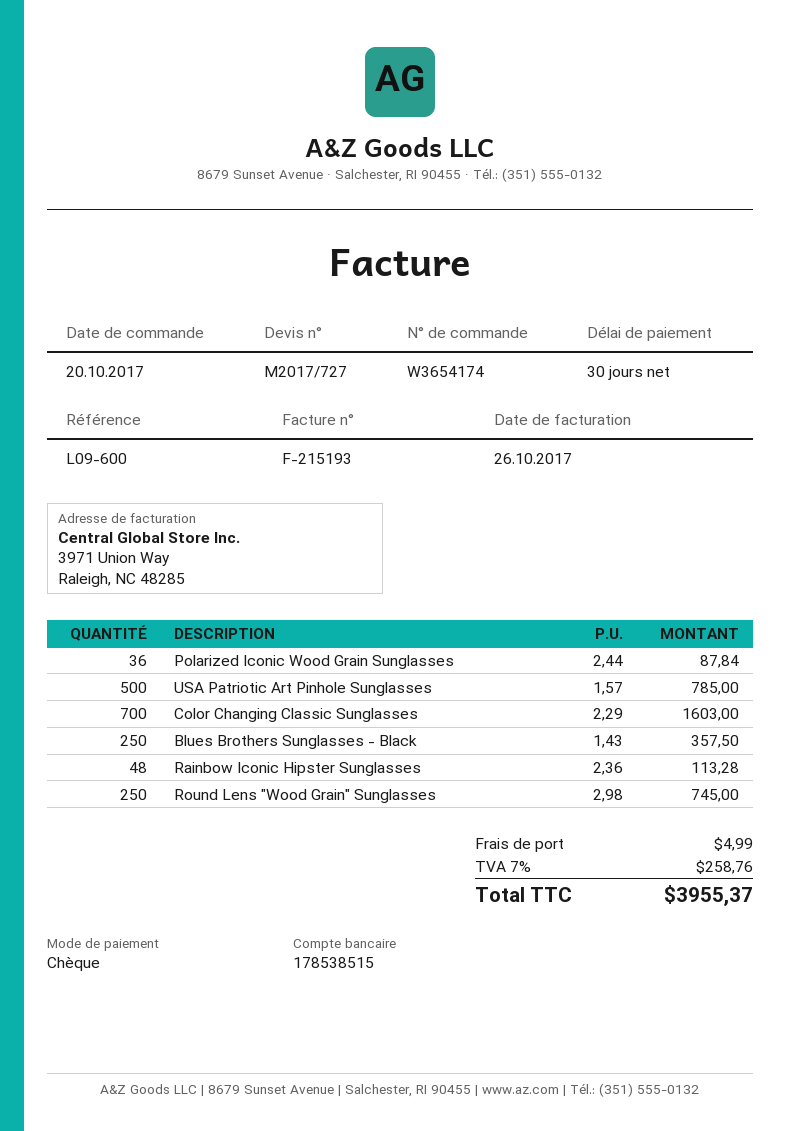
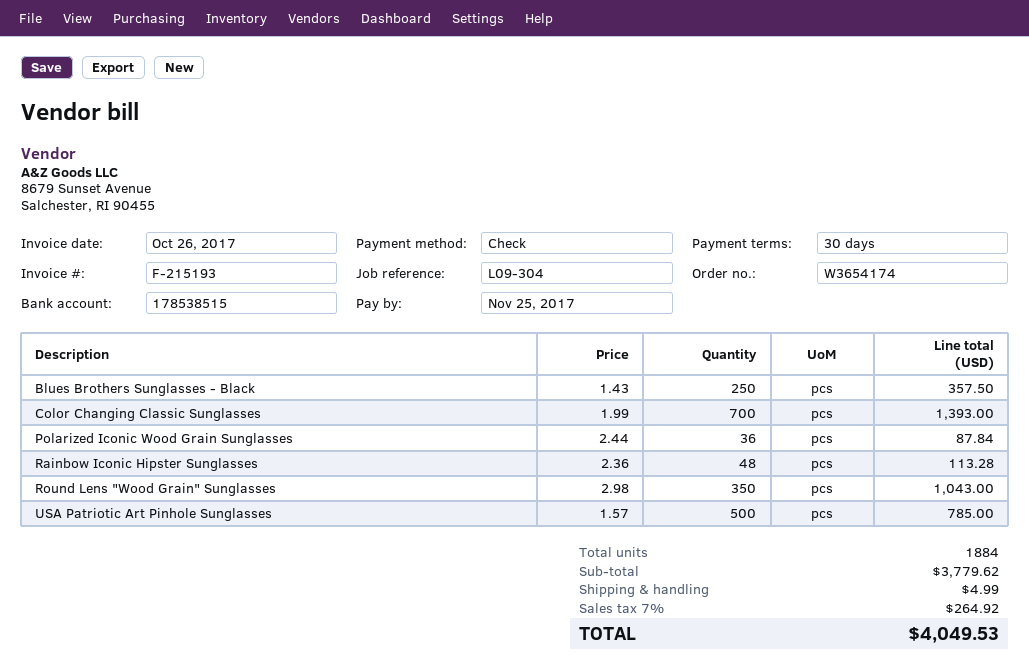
reference: L09-600 -> L09-304
Color Changing Classic Sunglasses: 700 x 2.29 = 1603.00 -> 700 x 1.99 = 1393.00
Round Lens "Wood Grain" Sunglasses: 250 x 2.98 = 745.00 -> 350 x 2.98 = 1043.00
tax: 7% = 258.76 -> 7% = 264.92
total: 3955.37 -> 4049.53

